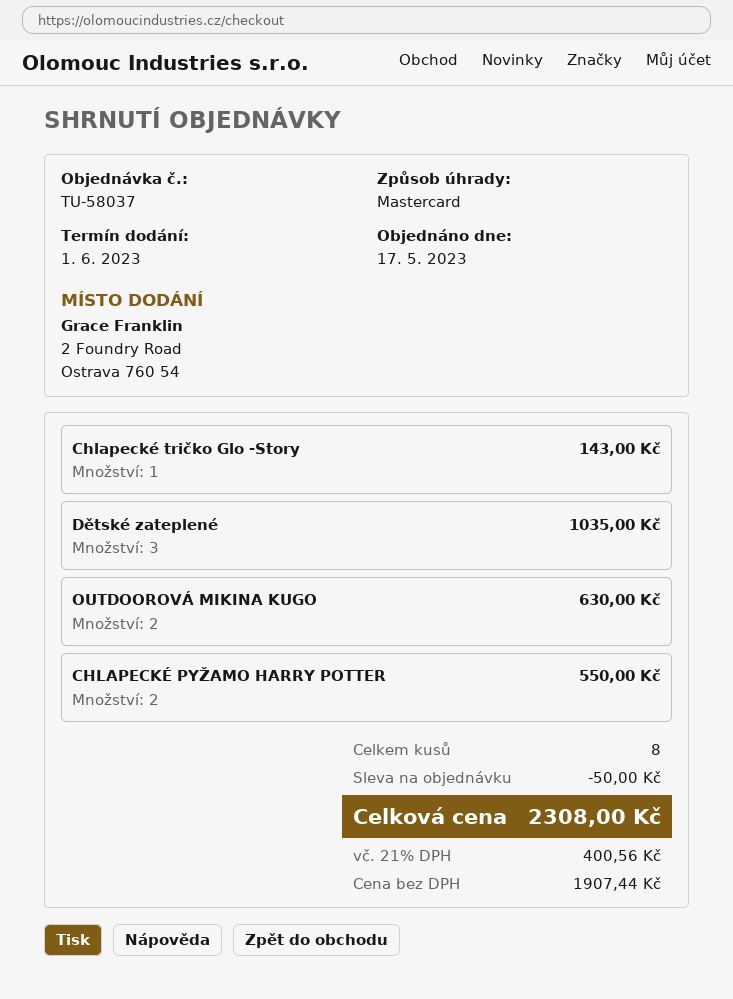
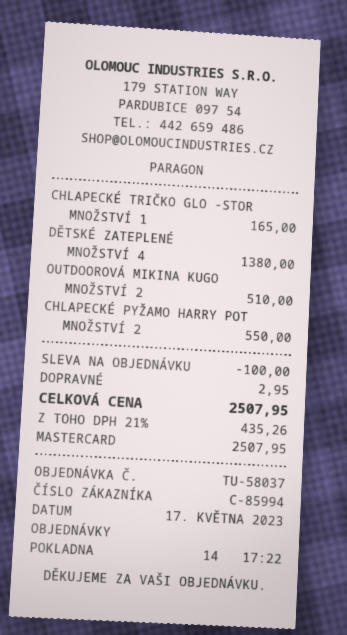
Chlapecké tričko Glo -Story: 1 for 143.00 -> 1 for 165.00
Dětské zateplené: 3 for 1035.00 -> 4 for 1380.00
OUTDOOROVÁ MIKINA KUGO: 2 for 630.00 -> 2 for 510.00
discount: 50.00 -> 100.00
shipping: none -> 2.95
tax: 21% = 400.56 -> 21% = 435.26
total: 2308.00 -> 2507.95

